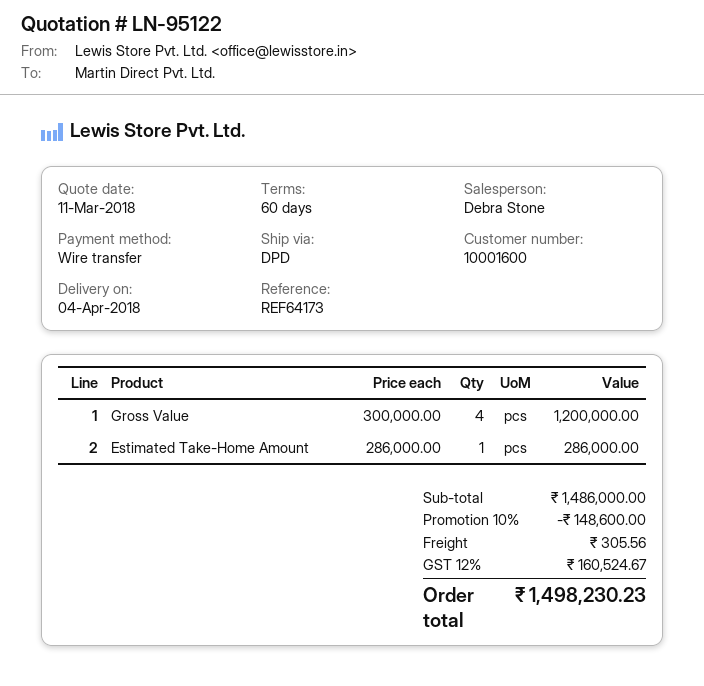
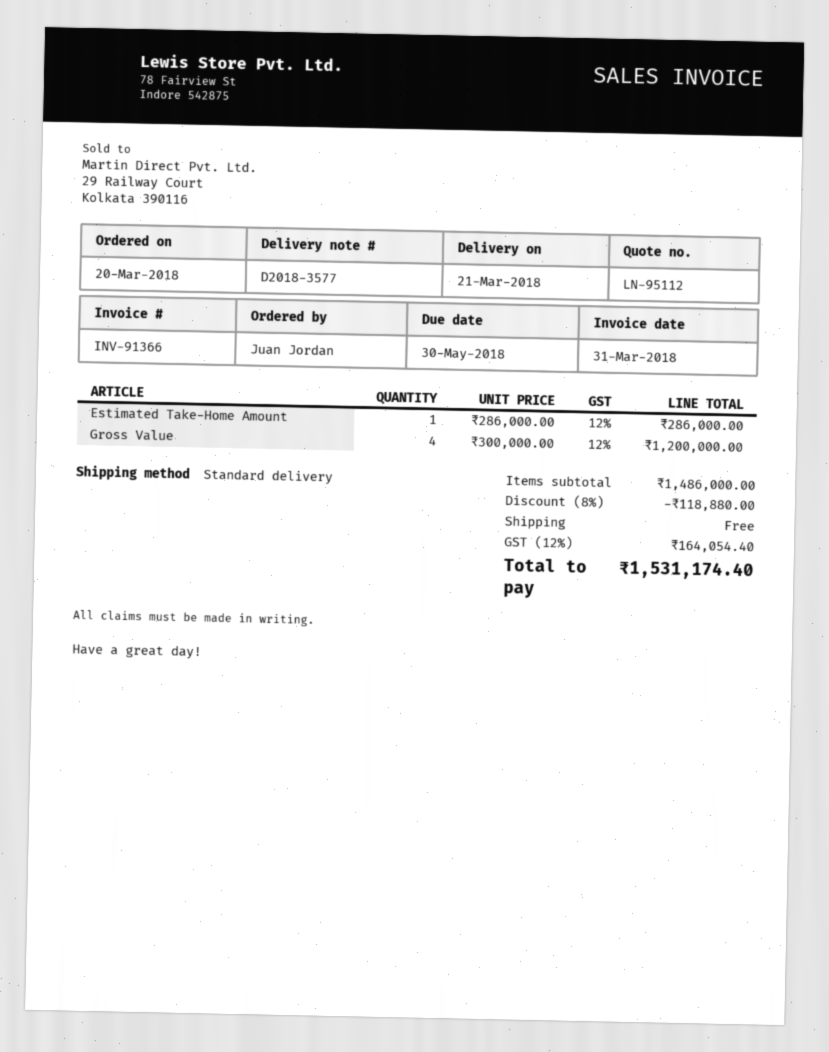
quote number: LN-95122 -> LN-95112
delivery date: 2018-04-04 -> 2018-03-21
shipping method: DPD -> standard
discount: 10% = 148600.00 -> 8% = 118880.00
shipping: 305.56 -> 0.00
tax: 12% = 160524.67 -> 12% = 164054.40
total: 1498230.23 -> 1531174.40

